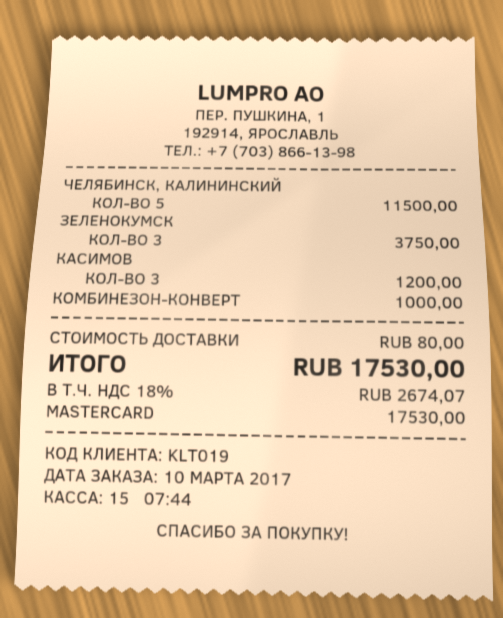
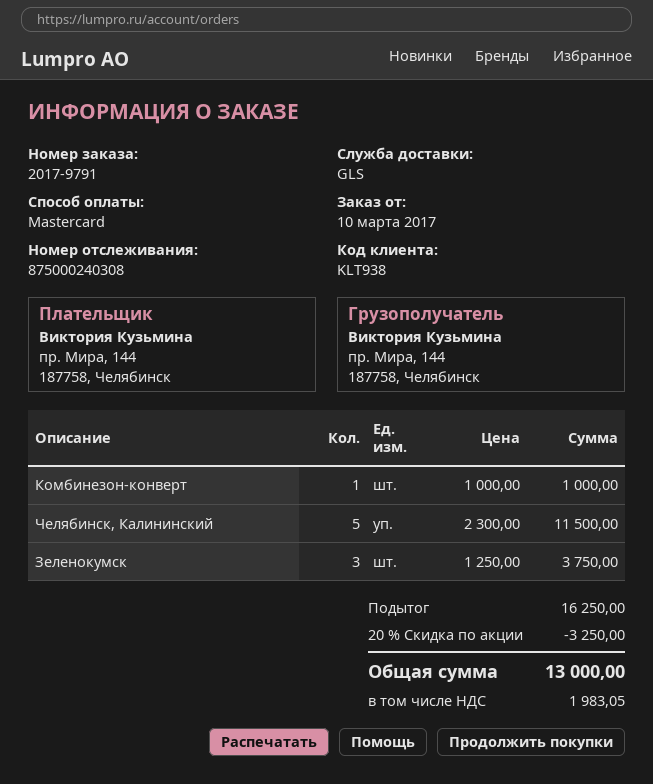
customer number: KLT019 -> KLT938
КАСИМОВ: 3 for 1200.00 -> none
discount: none -> 20% = 3250.00
shipping: 80.00 -> none
tax: 2674.07 -> 1983.05
total: 17530.00 -> 13000.00

